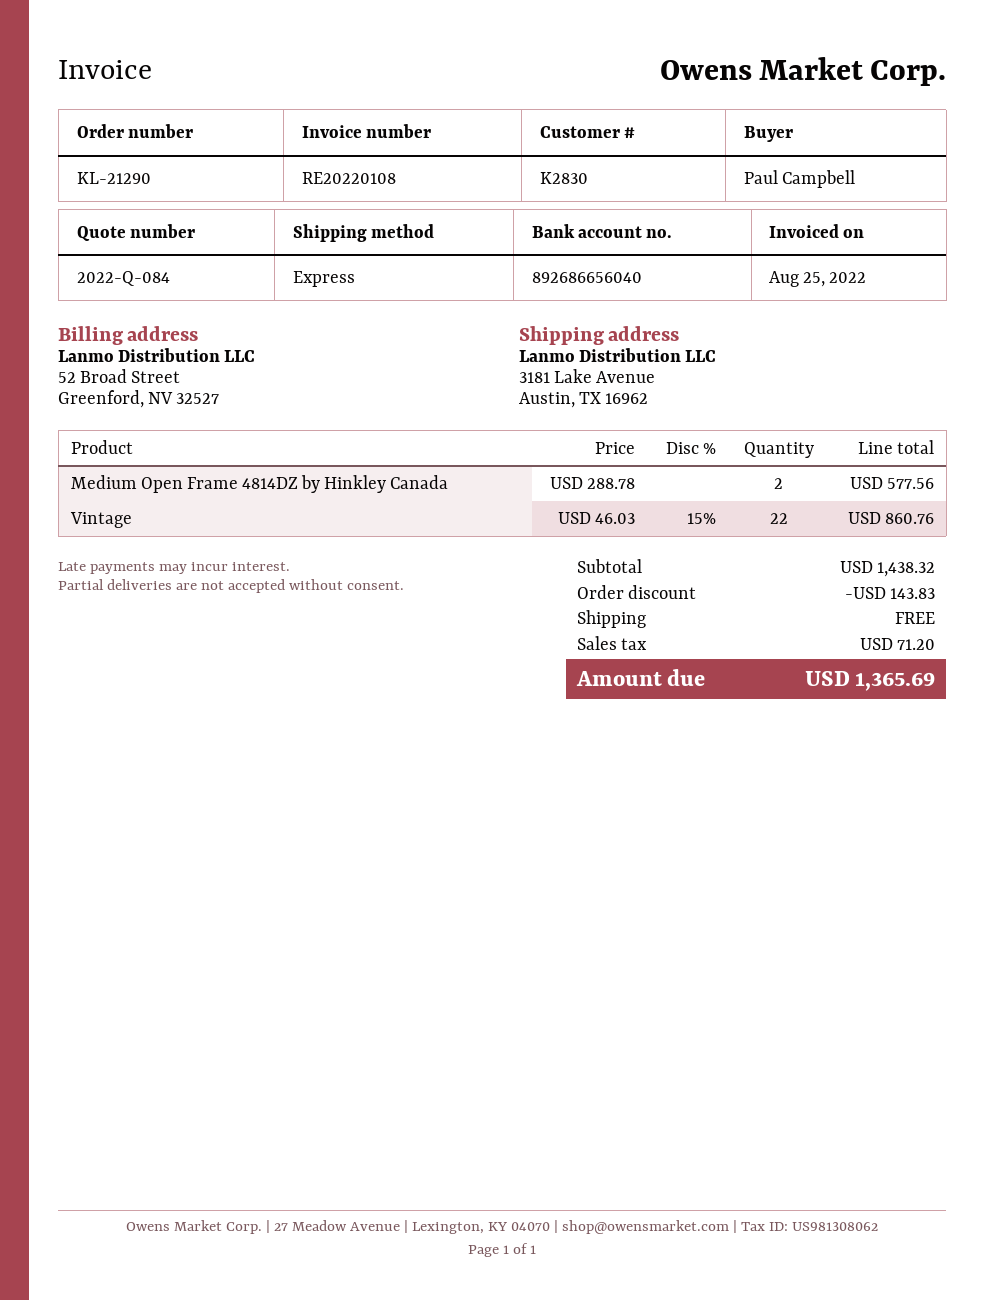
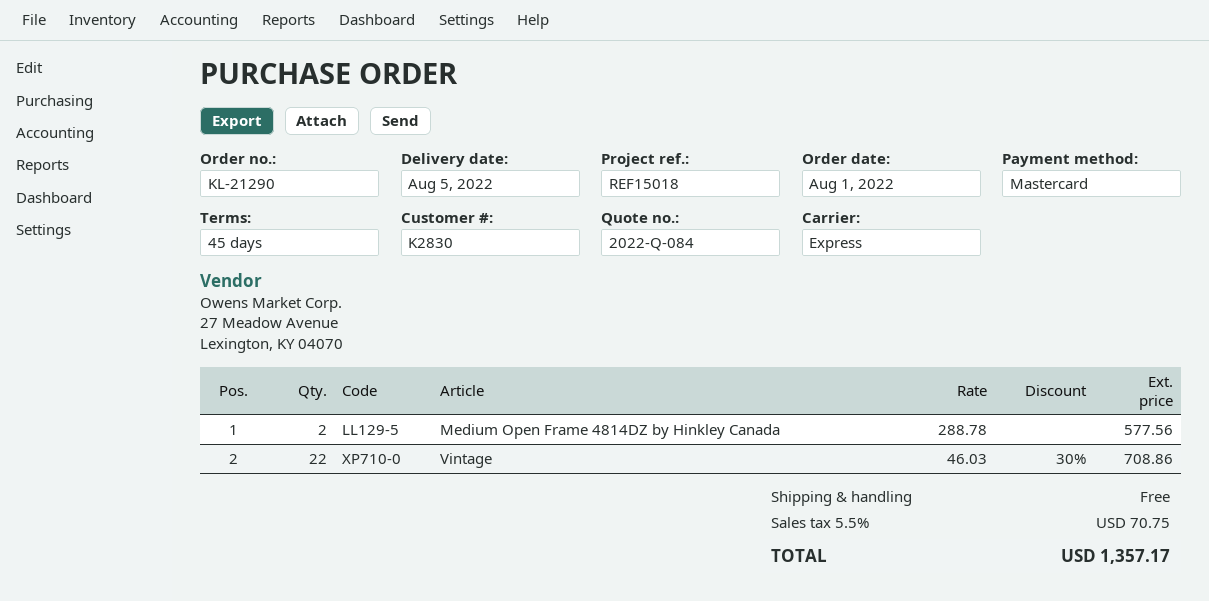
Vintage: 22 x 46.03 - 15% = 860.76 -> 22 x 46.03 - 30% = 708.86
discount: 143.83 -> none
tax: 71.20 -> 70.75
total: 1365.69 -> 1357.17

